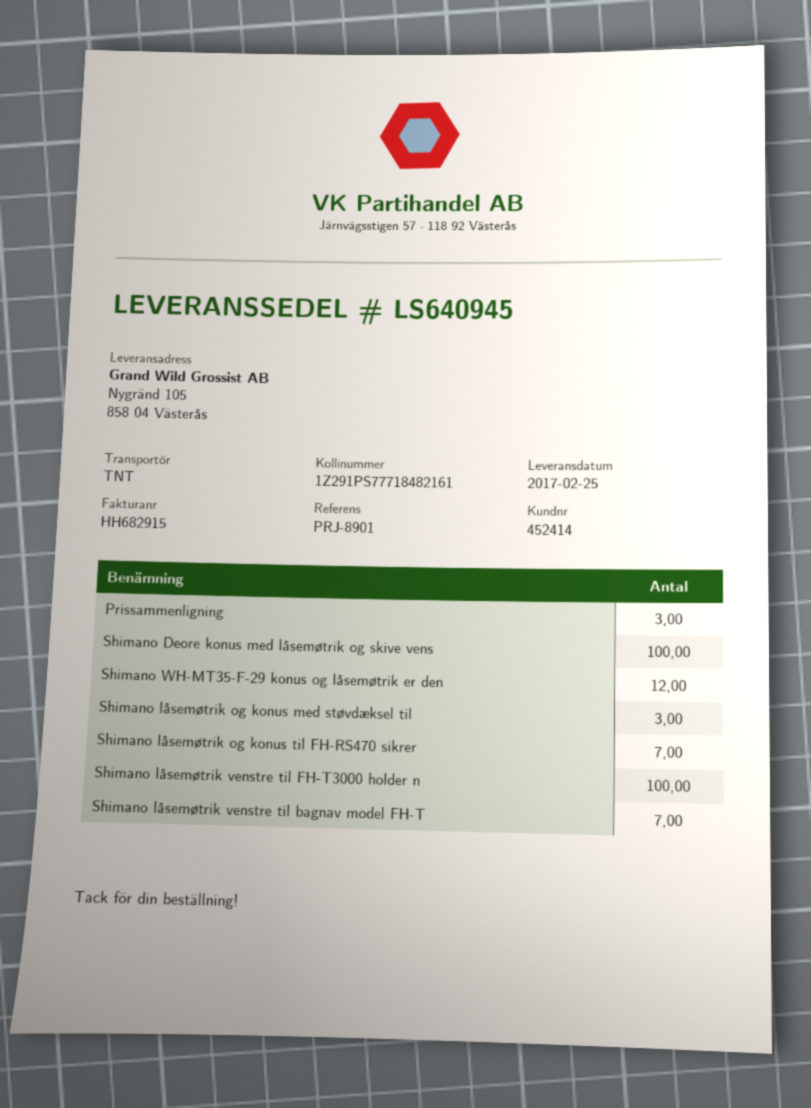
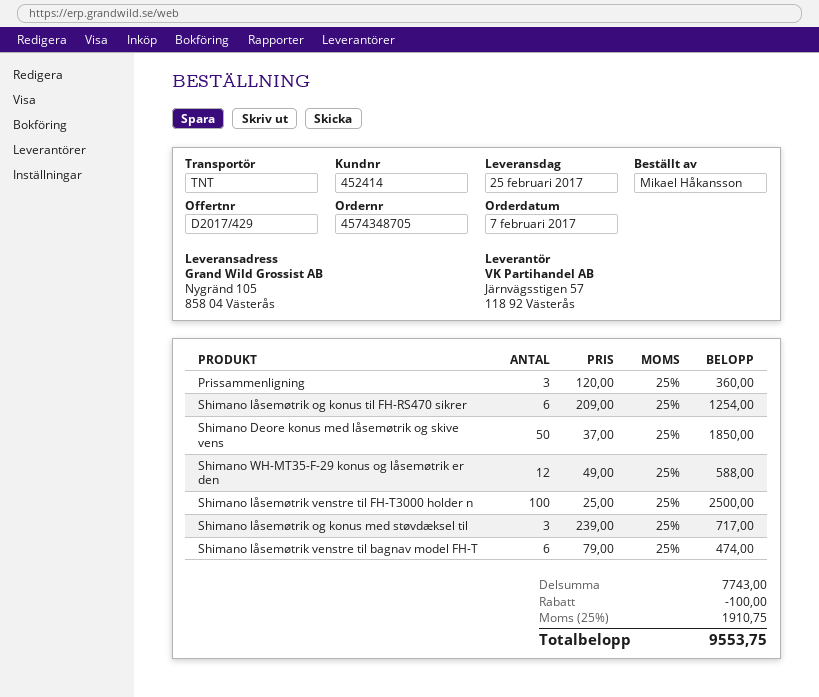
Shimano Deore konus med låsemøtrik og skive vens: 100 -> 50
Shimano låsemøtrik og konus til FH-RS470 sikrer: 7 -> 6
Shimano låsemøtrik venstre til bagnav model FH-T: 7 -> 6

